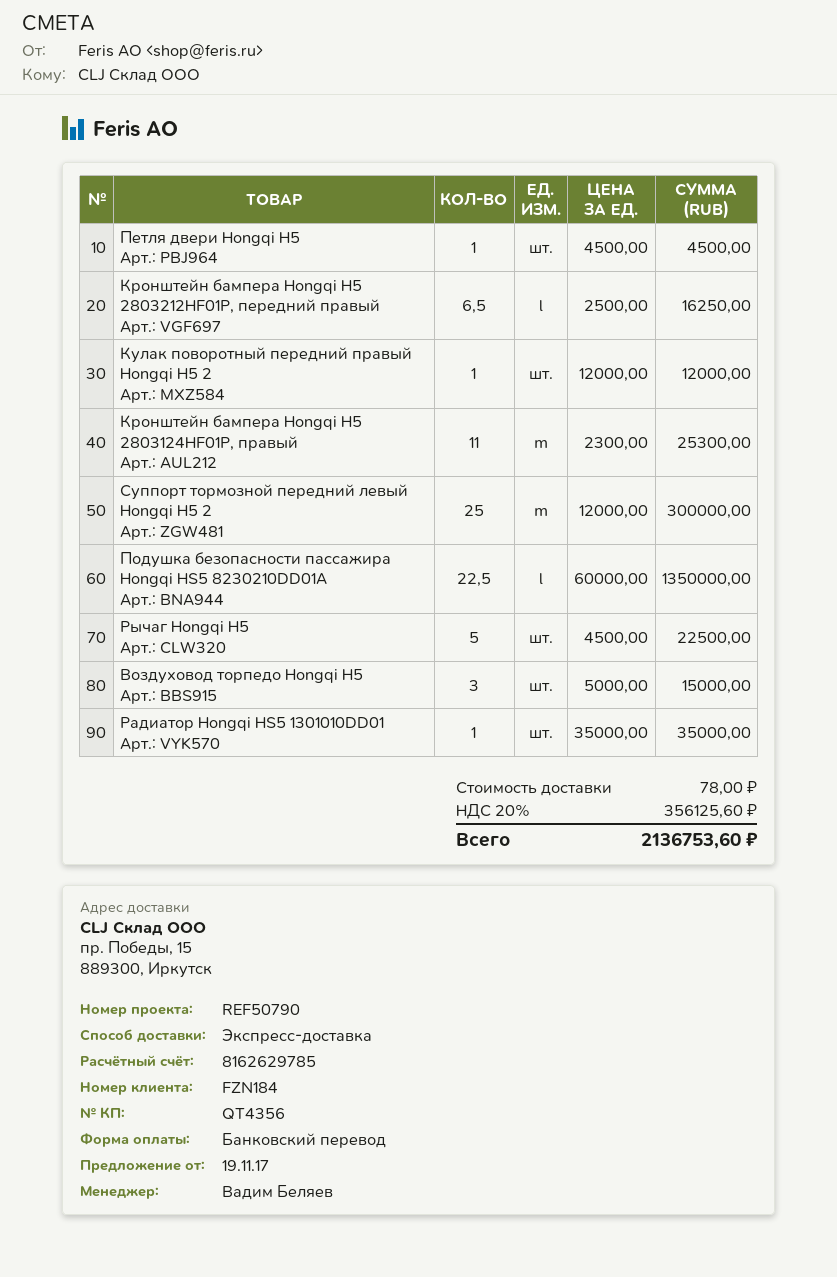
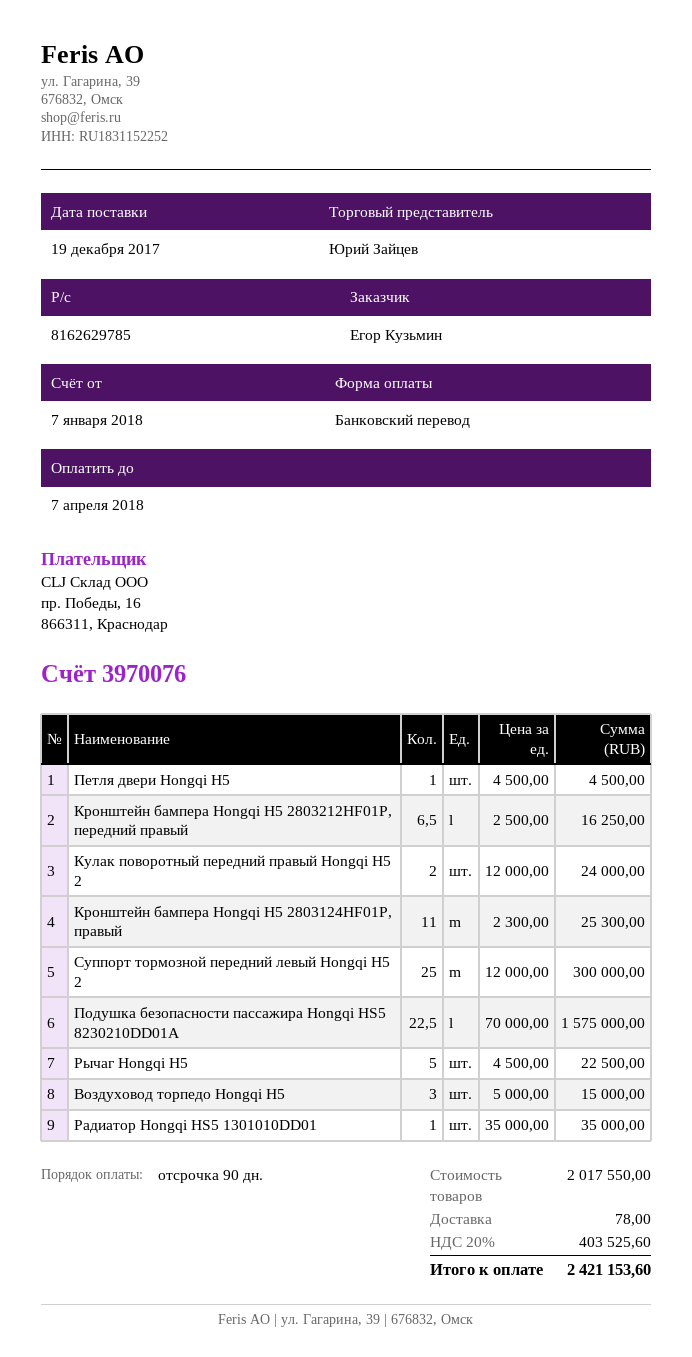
sales rep: Вадим Беляев -> Юрий Зайцев
Кулак поворотный передний правый Hongqi H5 2: 1 x 12000.00 = 12000.00 -> 2 x 12000.00 = 24000.00
Подушка безопасности пассажира Hongqi HS5 8230210DD01A: 22.5 x 60000.00 = 1350000.00 -> 22.5 x 70000.00 = 1575000.00
tax: 20% = 356125.60 -> 20% = 403525.60
total: 2136753.60 -> 2421153.60

